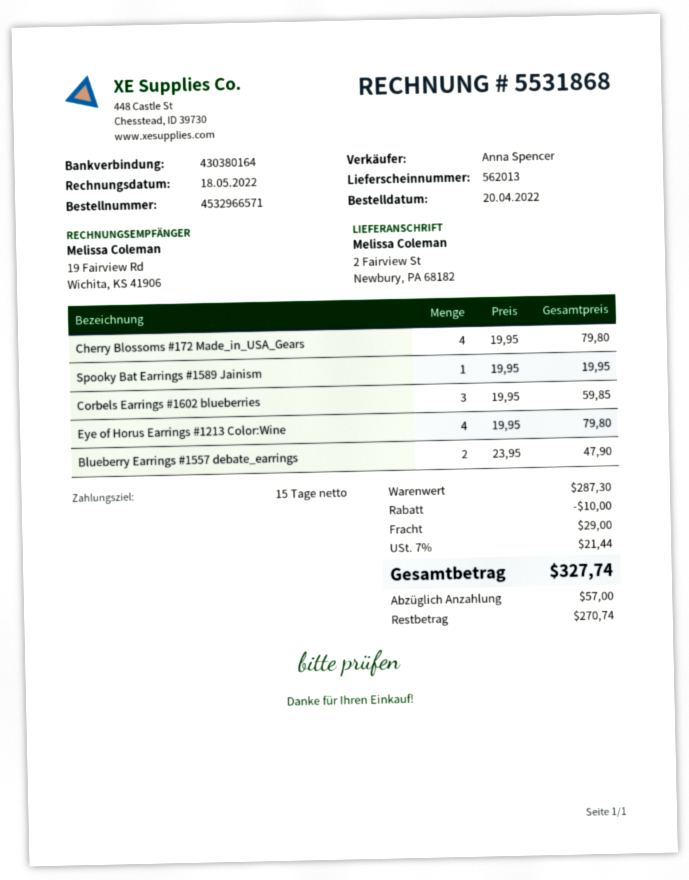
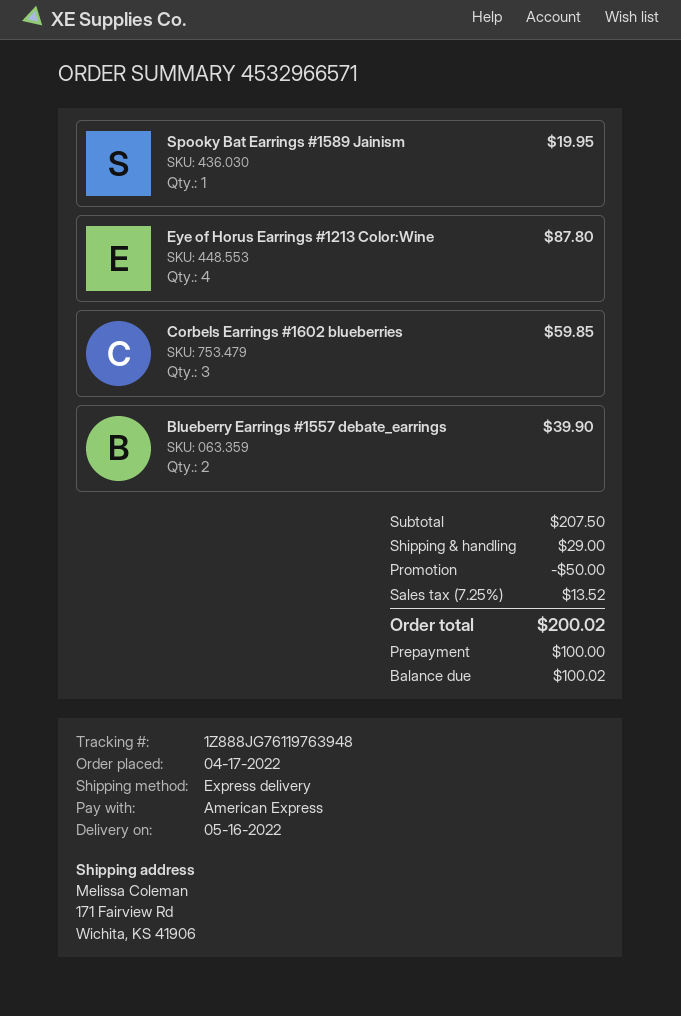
order date: 2022-04-20 -> 2022-04-17
ship to: 2 Fairview St, Newbury, PA 68182 -> 171 Fairview Rd, Wichita, KS 41906
Cherry Blossoms #172 Made_in_USA_Gears: 4 for 79.80 -> none
Eye of Horus Earrings #1213 Color:Wine: 4 for 79.80 -> 4 for 87.80
Blueberry Earrings #1557 debate_earrings: 2 for 47.90 -> 2 for 39.90
subtotal: 287.30 -> 207.50
discount: 10.00 -> 50.00
tax: 7% = 21.44 -> 7.25% = 13.52
total: 327.74 -> 200.02
deposit: 57.00 -> 100.00
balance: 270.74 -> 100.02

